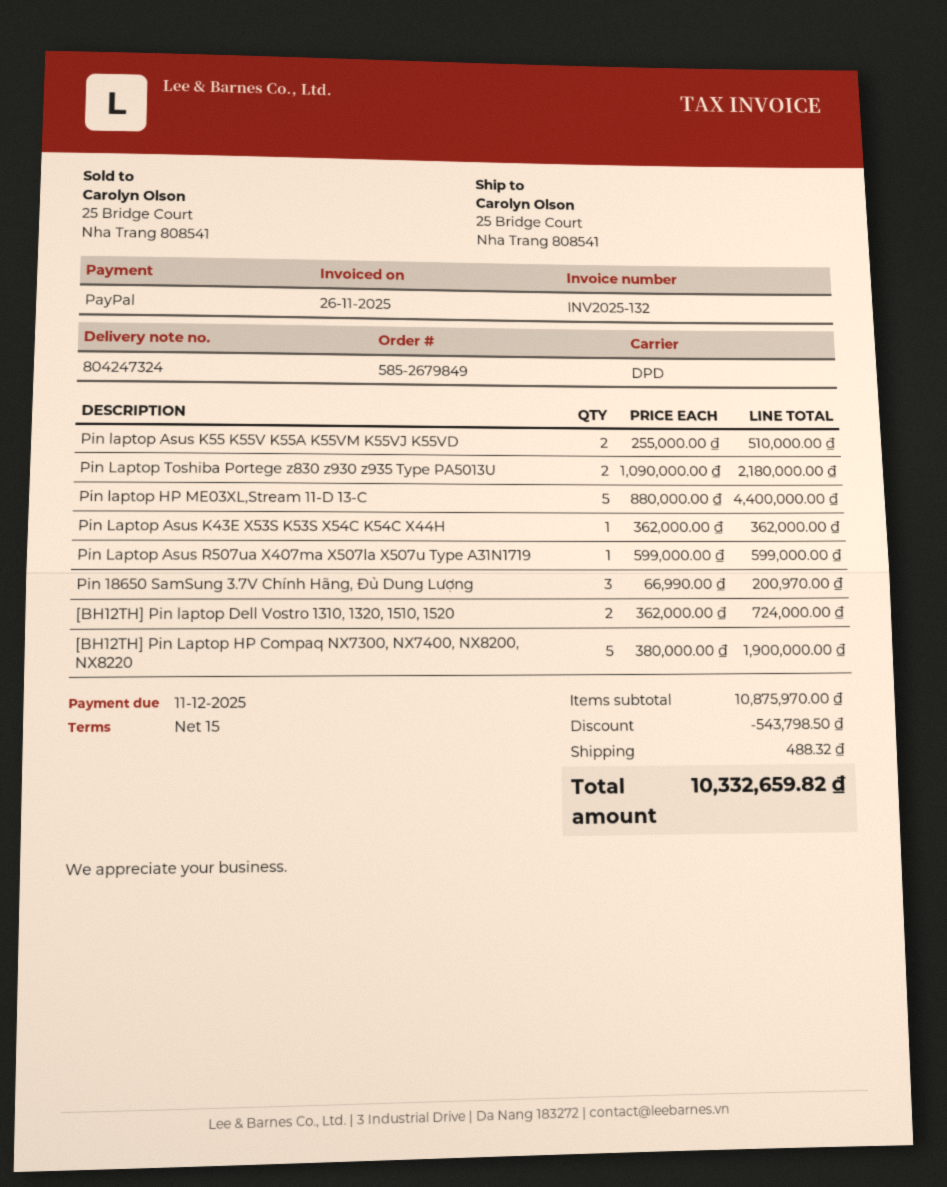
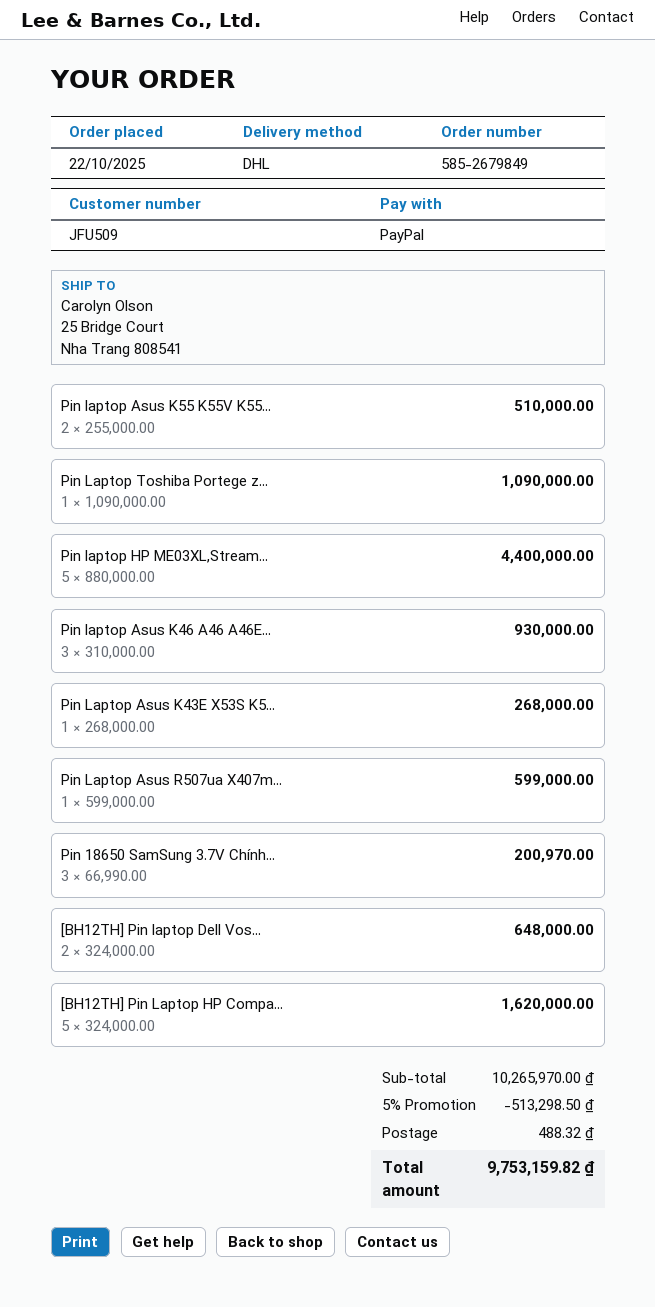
shipping method: DPD -> DHL
Pin Laptop Toshiba Portege z830 z930 z935 Type PA5013U: 2 x 1090000.00 = 2180000.00 -> 1 x 1090000.00 = 1090000.00
Pin Laptop Asus K43E X53S K53S X54C K54C X44H: 1 x 362000.00 = 362000.00 -> 1 x 268000.00 = 268000.00
[BH12TH] Pin laptop Dell Vostro 1310, 1320, 1510, 1520: 2 x 362000.00 = 724000.00 -> 2 x 324000.00 = 648000.00
[BH12TH] Pin Laptop HP Compaq NX7300, NX7400, NX8200, NX8220: 5 x 380000.00 = 1900000.00 -> 5 x 324000.00 = 1620000.00
Pin laptop Asus K46 A46 A46E...: none -> 3 x 310000.00 = 930000.00
subtotal: 10875970.00 -> 10265970.00
discount: 543798.50 -> 513298.50
total: 10332659.82 -> 9753159.82

